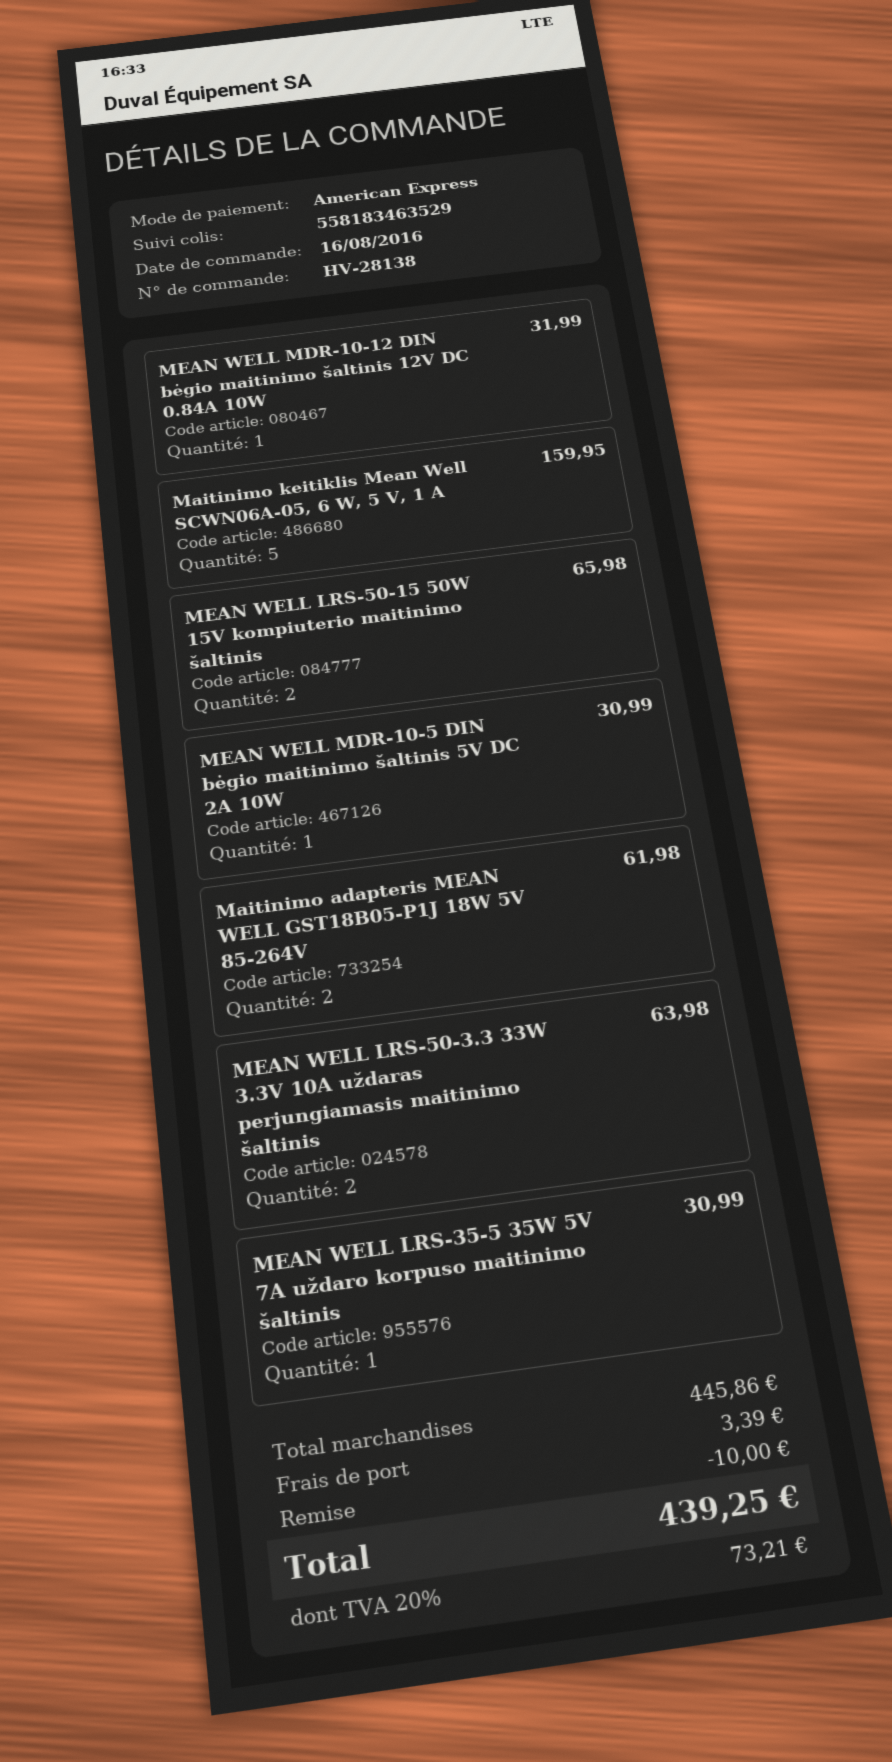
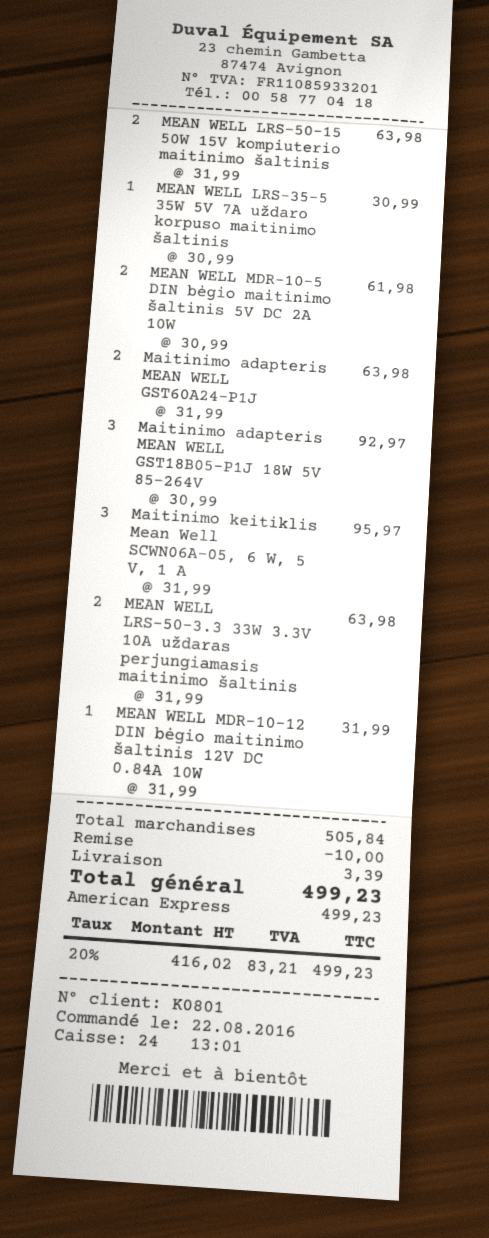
order date: 2016-08-16 -> 2016-08-22
Maitinimo keitiklis Mean Well SCWN06A-05, 6 W, 5 V, 1 A: 5 for 159.95 -> 3 for 95.97
MEAN WELL LRS-50-15 50W 15V kompiuterio maitinimo šaltinis: 2 for 65.98 -> 2 for 63.98
MEAN WELL MDR-10-5 DIN bėgio maitinimo šaltinis 5V DC 2A 10W: 1 for 30.99 -> 2 for 61.98
Maitinimo adapteris MEAN WELL GST18B05-P1J 18W 5V 85-264V: 2 for 61.98 -> 3 for 92.97
Maitinimo adapteris MEAN WELL GST60A24-P1J: none -> 2 for 63.98
subtotal: 445.86 -> 505.84
tax: 20% = 73.21 -> 20% = 83.21
total: 439.25 -> 499.23

